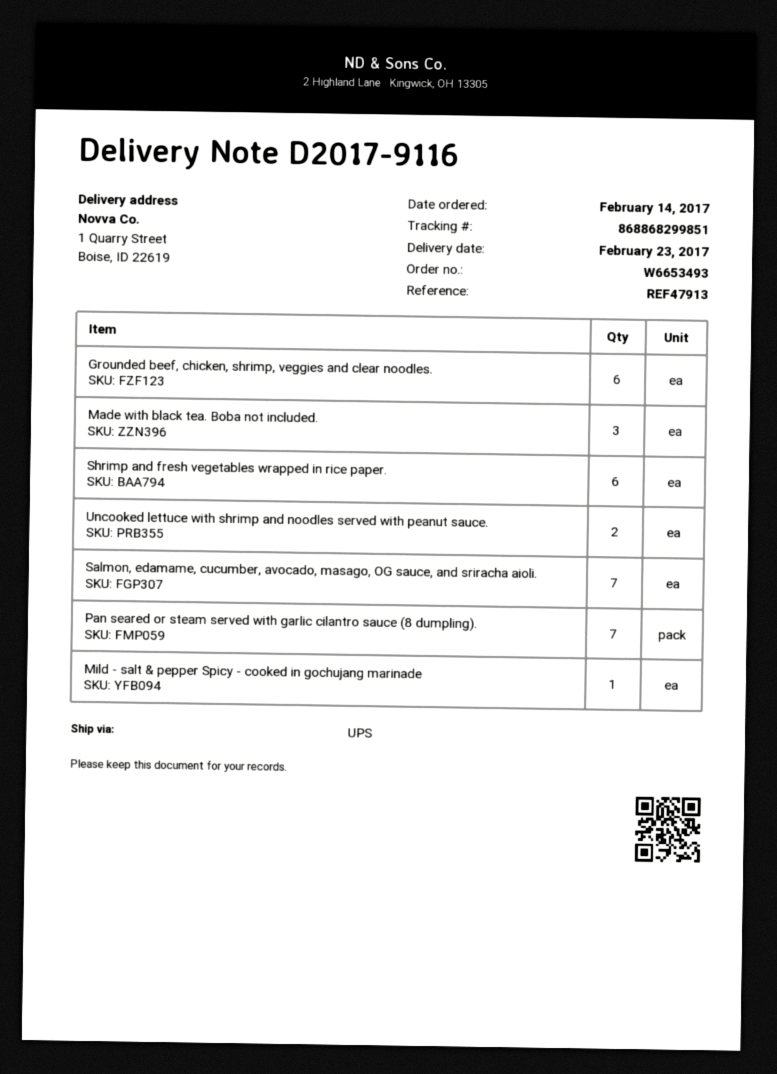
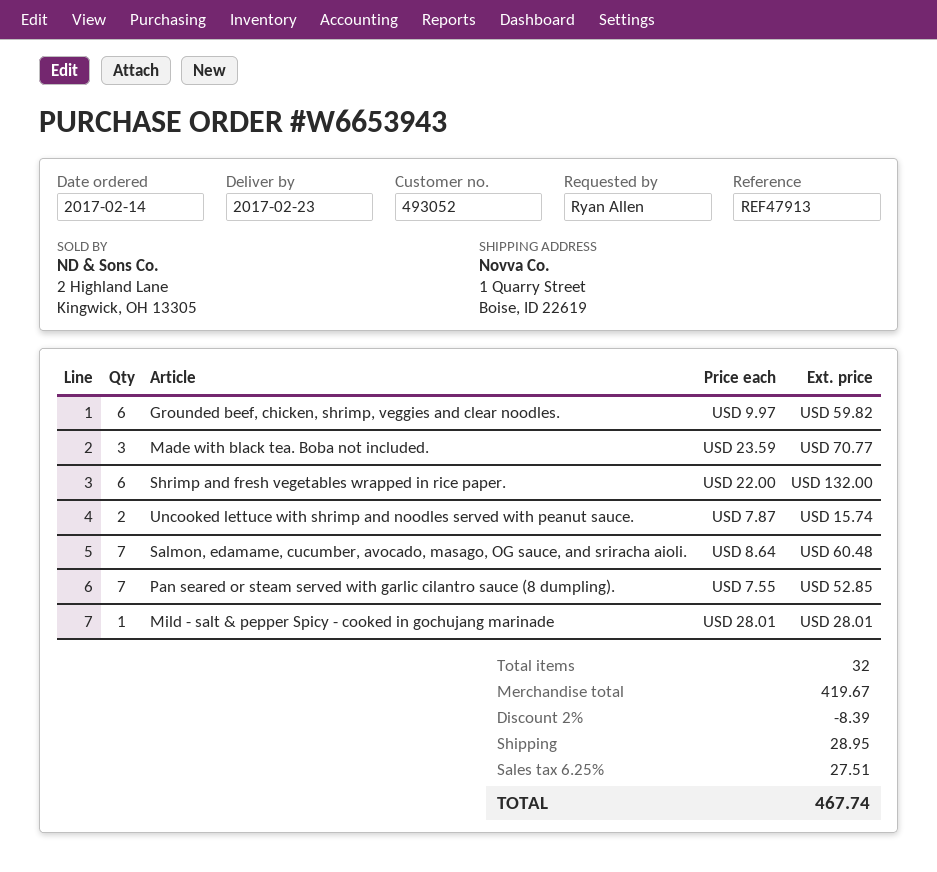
order number: W6653493 -> W6653943

